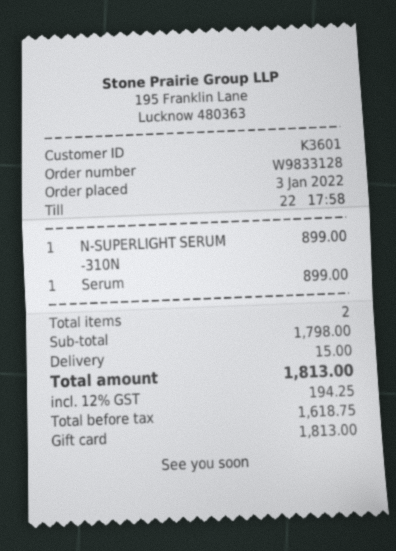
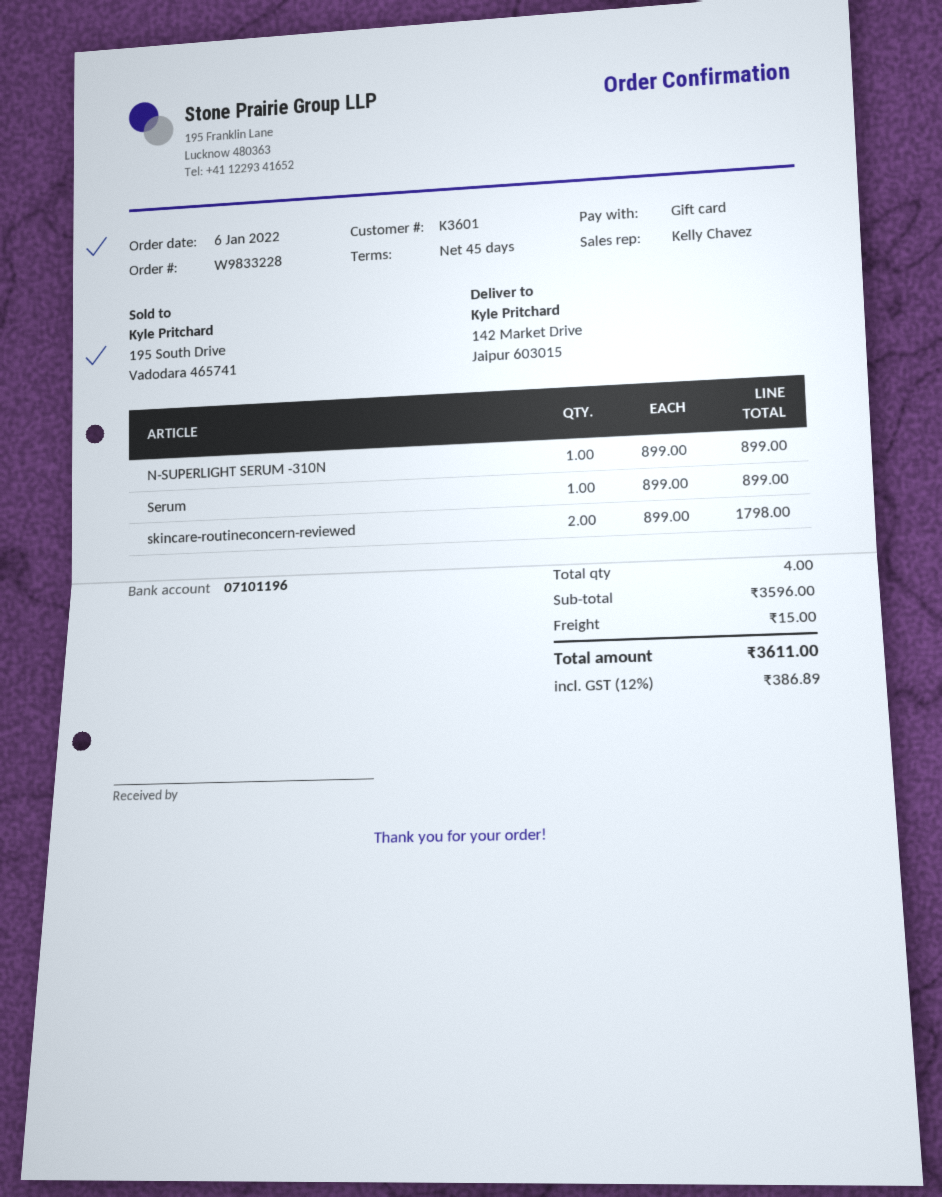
order number: W9833128 -> W9833228
order date: 2022-01-03 -> 2022-01-06
skincare-routineconcern-reviewed: none -> 2 x 899.00 = 1798.00
total quantity: 2 -> 4
subtotal: 1798.00 -> 3596.00
tax: 12% = 194.25 -> 12% = 386.89
total: 1813.00 -> 3611.00

